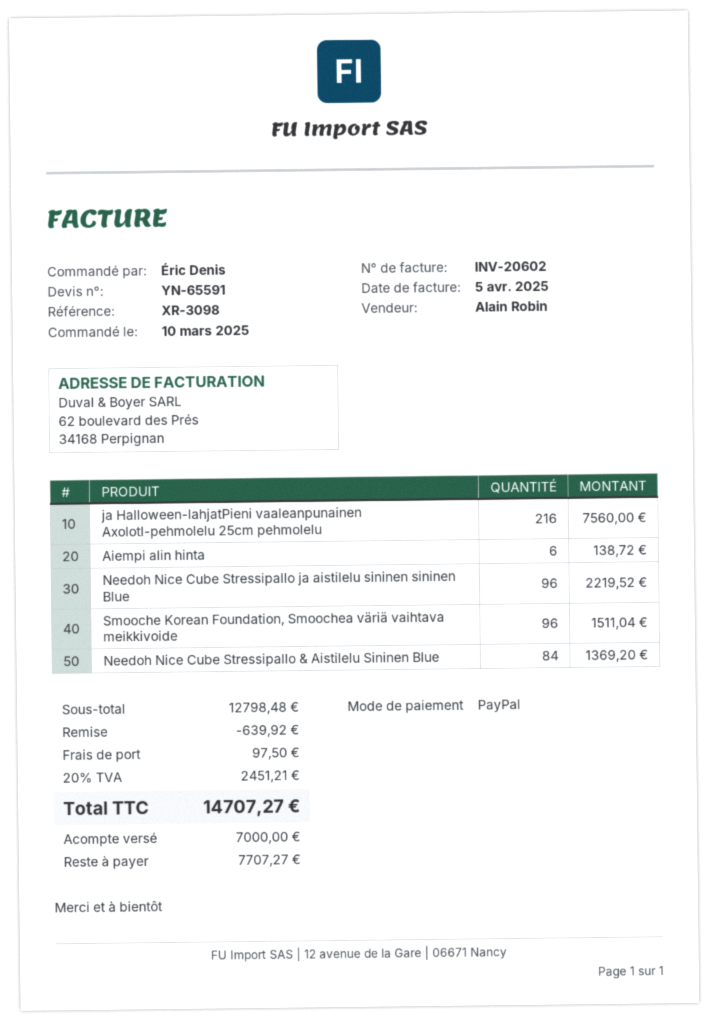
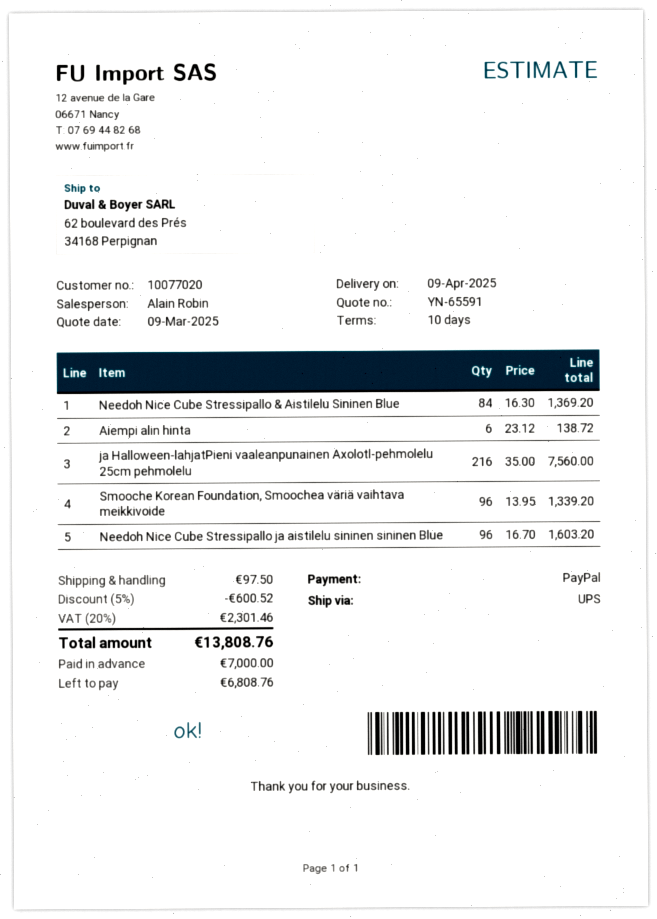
Needoh Nice Cube Stressipallo ja aistilelu sininen sininen Blue: 96 for 2219.52 -> 96 for 1603.20
Smooche Korean Foundation, Smoochea väriä vaihtava meikkivoide: 96 for 1511.04 -> 96 for 1339.20
discount: 639.92 -> 600.52
tax: 20% = 2451.21 -> 20% = 2301.46
total: 14707.27 -> 13808.76
balance: 7707.27 -> 6808.76

